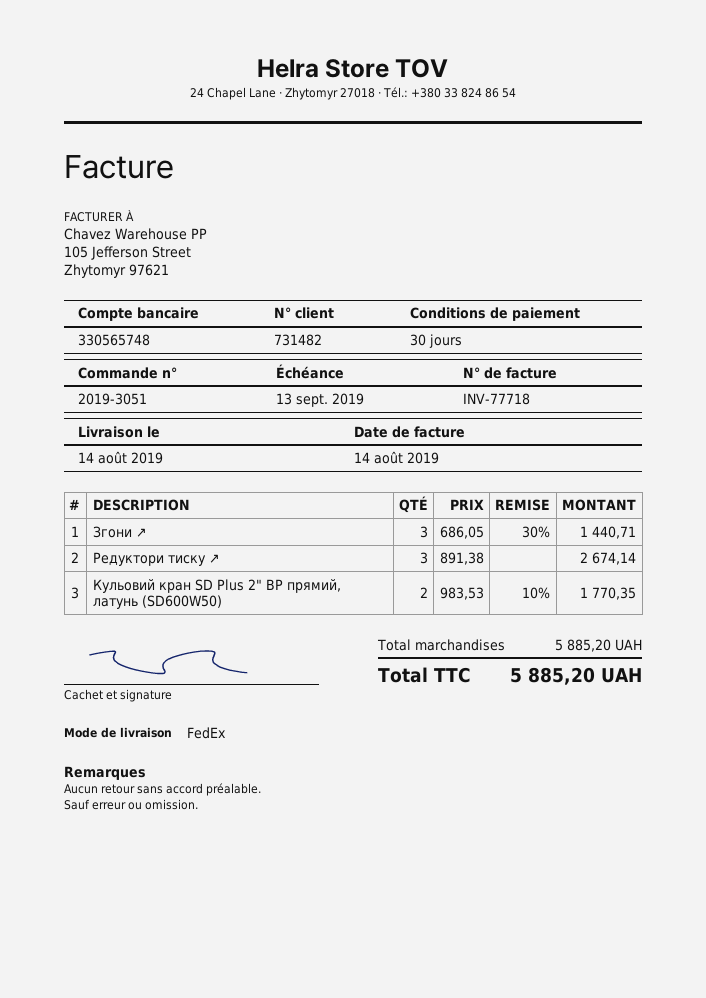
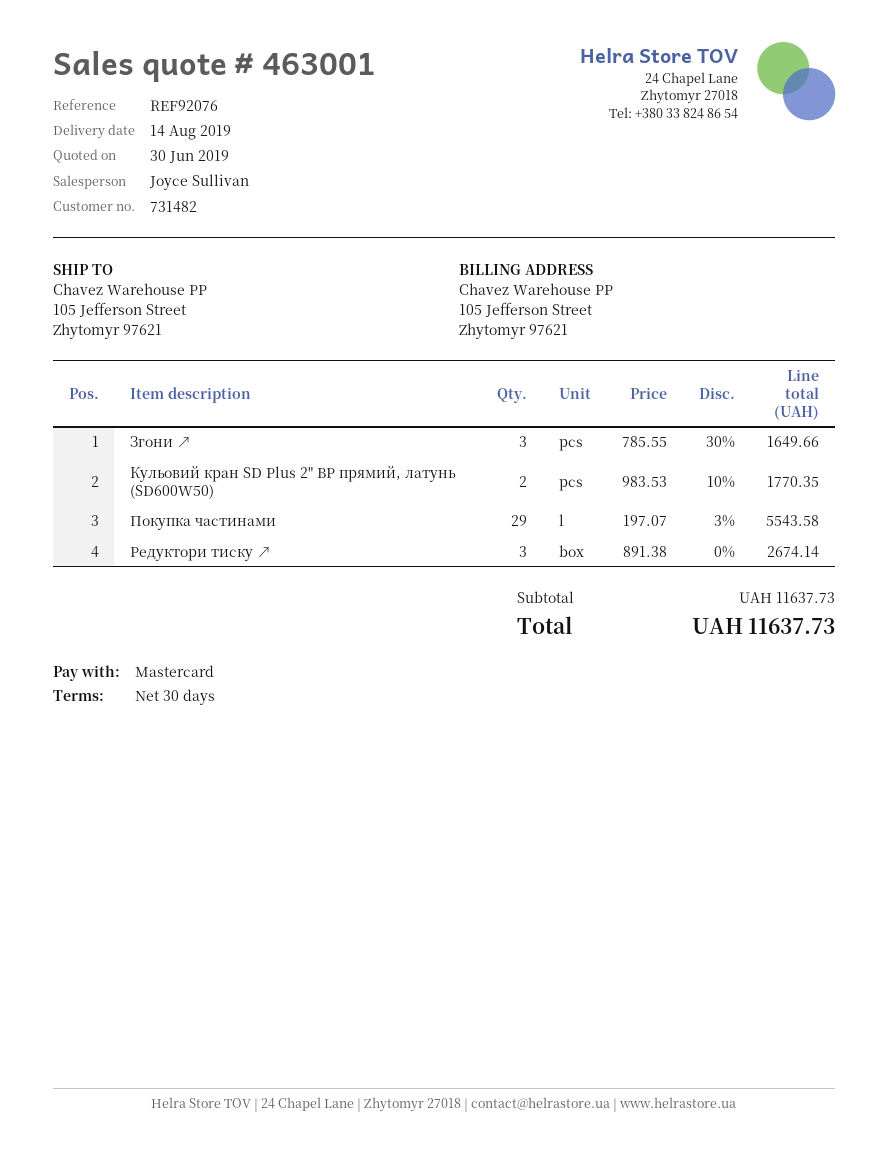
Згони ↗: 3 x 686.05 - 30% = 1440.71 -> 3 x 785.55 - 30% = 1649.66
Покупка частинами: none -> 29 x 197.07 - 3% = 5543.58
subtotal: 5885.20 -> 11637.73
total: 5885.20 -> 11637.73

